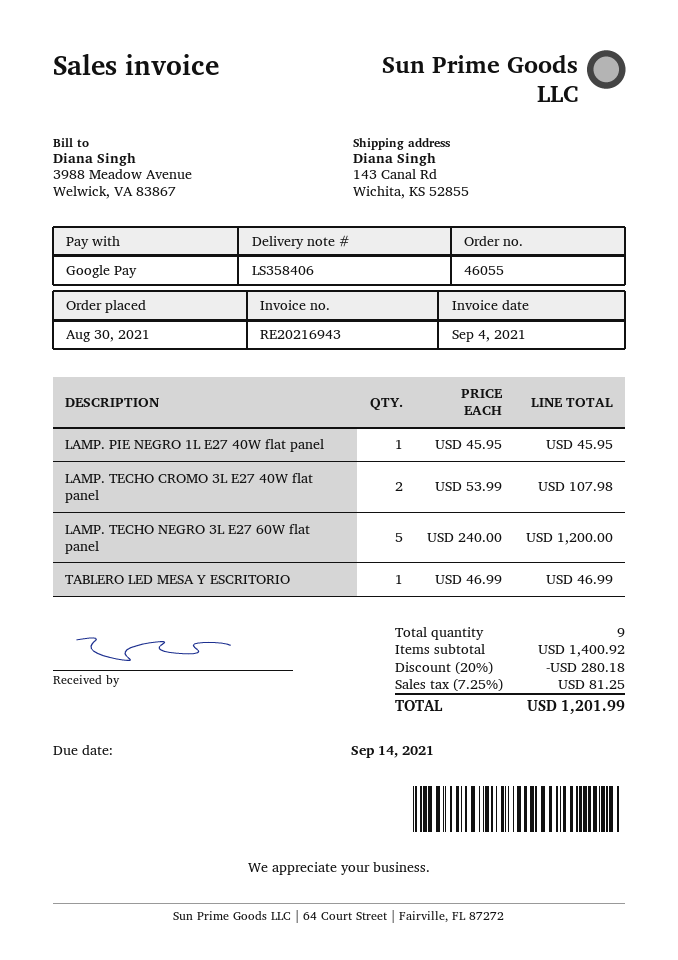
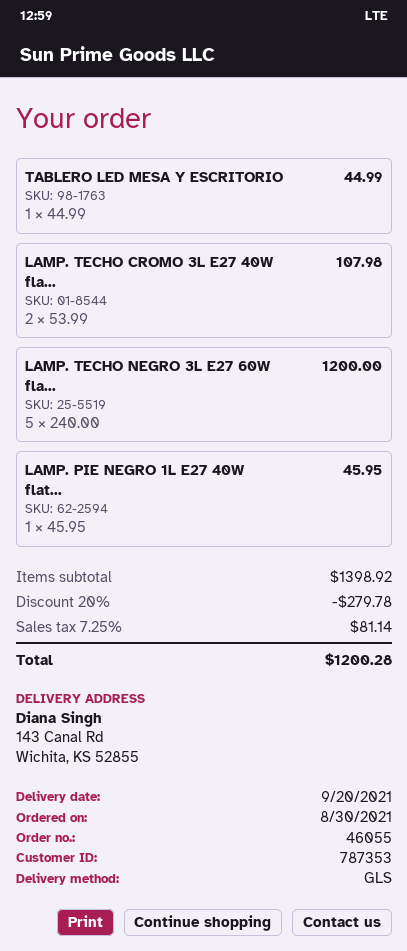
TABLERO LED MESA Y ESCRITORIO: 1 x 46.99 = 46.99 -> 1 x 44.99 = 44.99
subtotal: 1400.92 -> 1398.92
discount: 20% = 280.18 -> 20% = 279.78
tax: 7.25% = 81.25 -> 7.25% = 81.14
total: 1201.99 -> 1200.28

